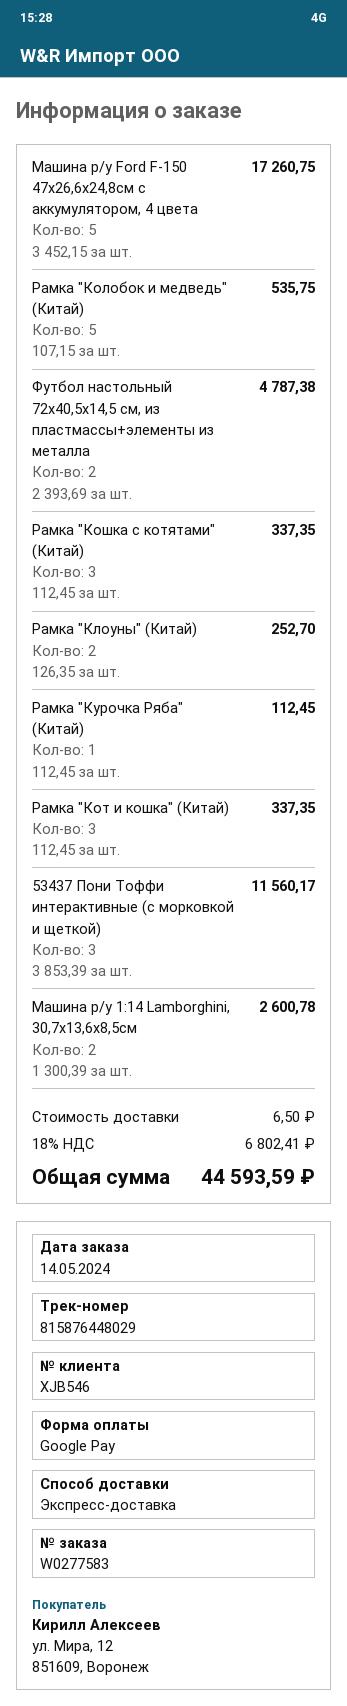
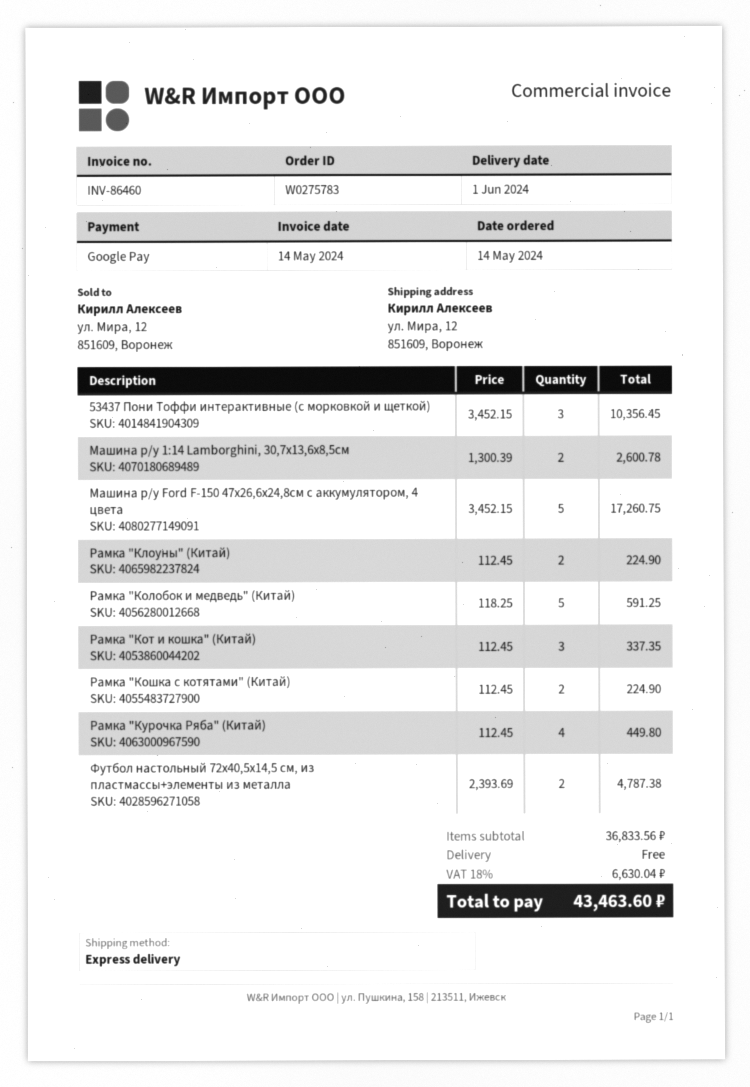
order number: W0277583 -> W0275783
Рамка "Колобок и медведь" (Китай): 5 x 107.15 = 535.75 -> 5 x 118.25 = 591.25
Рамка "Кошка с котятами" (Китай): 3 x 112.45 = 337.35 -> 2 x 112.45 = 224.90
Рамка "Клоуны" (Китай): 2 x 126.35 = 252.70 -> 2 x 112.45 = 224.90
Рамка "Курочка Ряба" (Китай): 1 x 112.45 = 112.45 -> 4 x 112.45 = 449.80
53437 Пони Тоффи интерактивные (с морковкой и щеткой): 3 x 3853.39 = 11560.17 -> 3 x 3452.15 = 10356.45
shipping: 6.50 -> 0.00
tax: 18% = 6802.41 -> 18% = 6630.04
total: 44593.59 -> 43463.60

